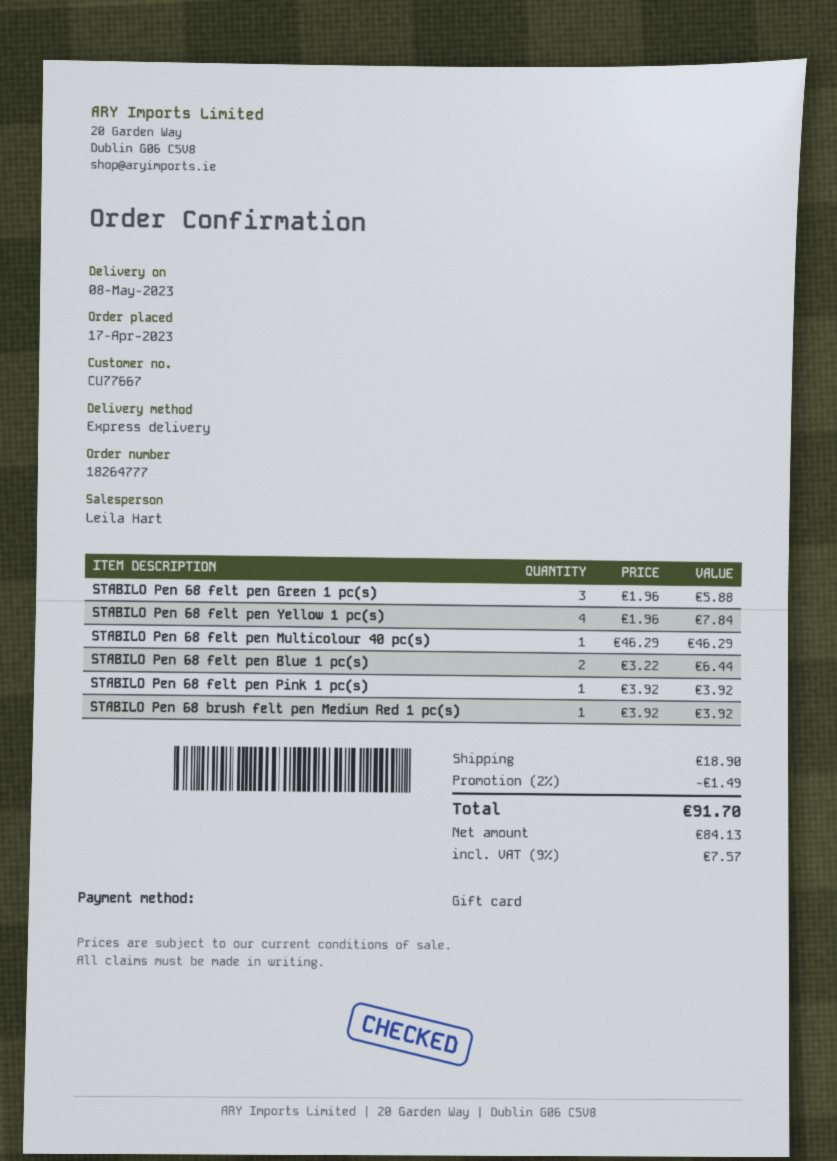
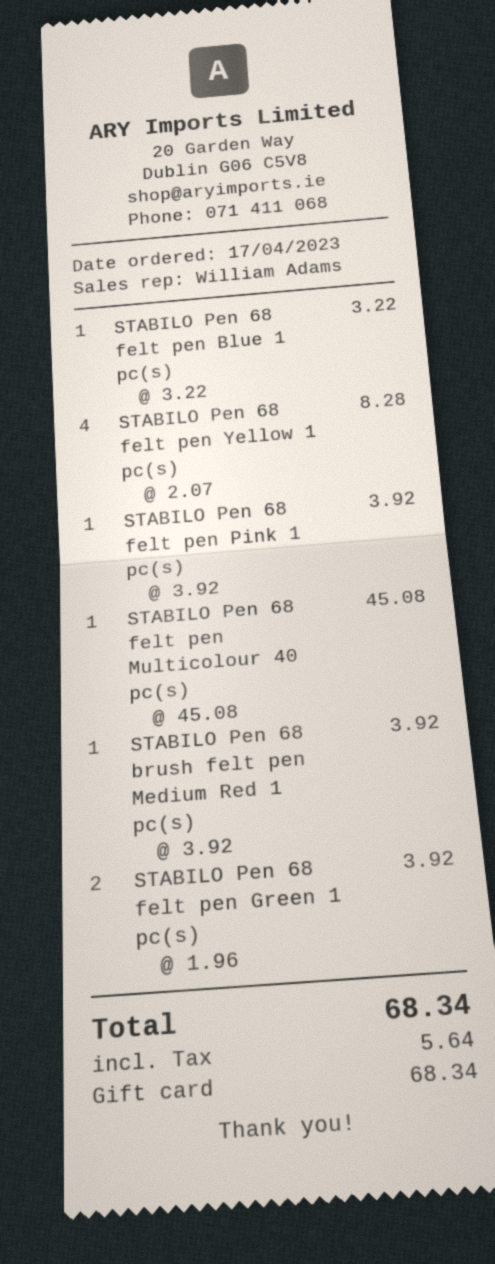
sales rep: Leila Hart -> William Adams
STABILO Pen 68 felt pen Green 1 pc(s): 3 x 1.96 = 5.88 -> 2 x 1.96 = 3.92
STABILO Pen 68 felt pen Yellow 1 pc(s): 4 x 1.96 = 7.84 -> 4 x 2.07 = 8.28
STABILO Pen 68 felt pen Multicolour 40 pc(s): 1 x 46.29 = 46.29 -> 1 x 45.08 = 45.08
STABILO Pen 68 felt pen Blue 1 pc(s): 2 x 3.22 = 6.44 -> 1 x 3.22 = 3.22
discount: 2% = 1.49 -> none
shipping: 18.90 -> none
tax: 7.57 -> 5.64
total: 91.70 -> 68.34

